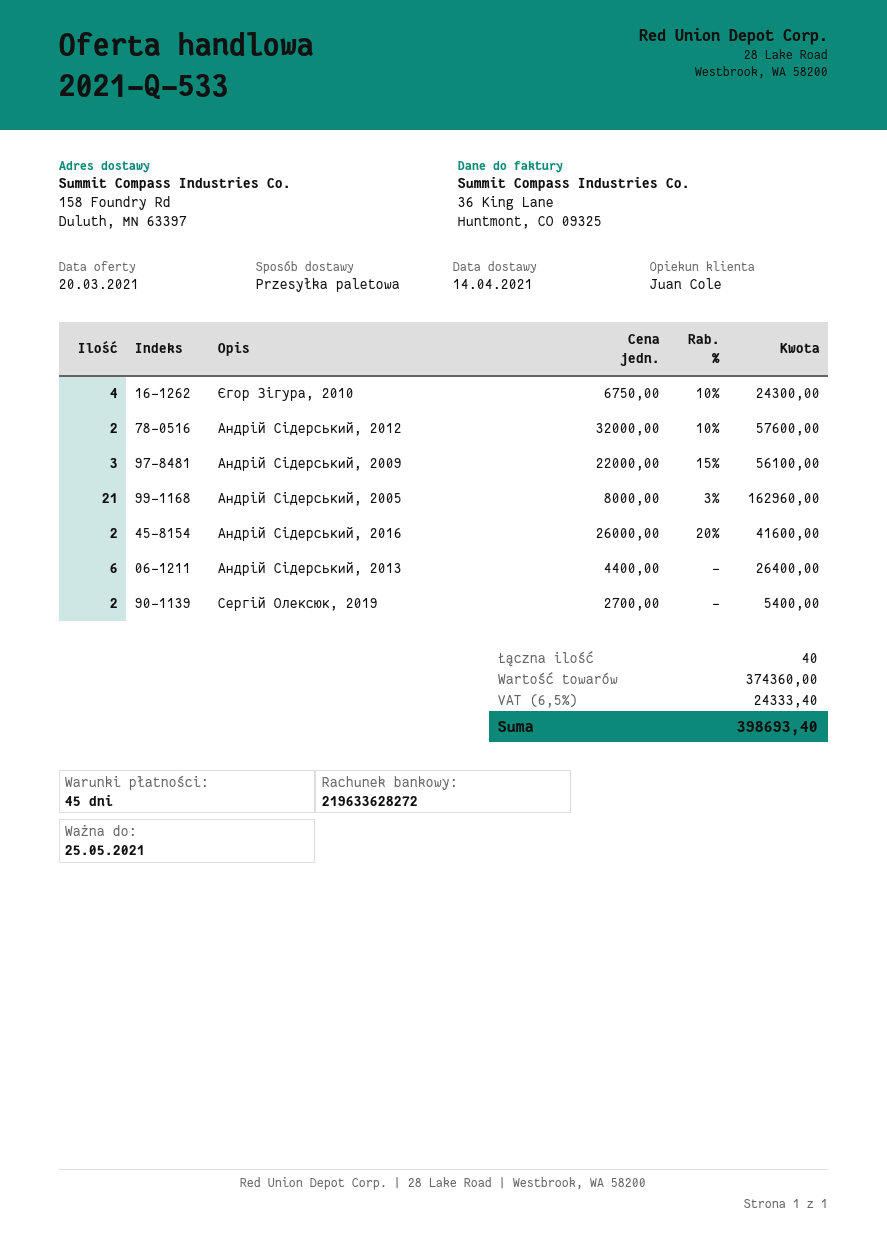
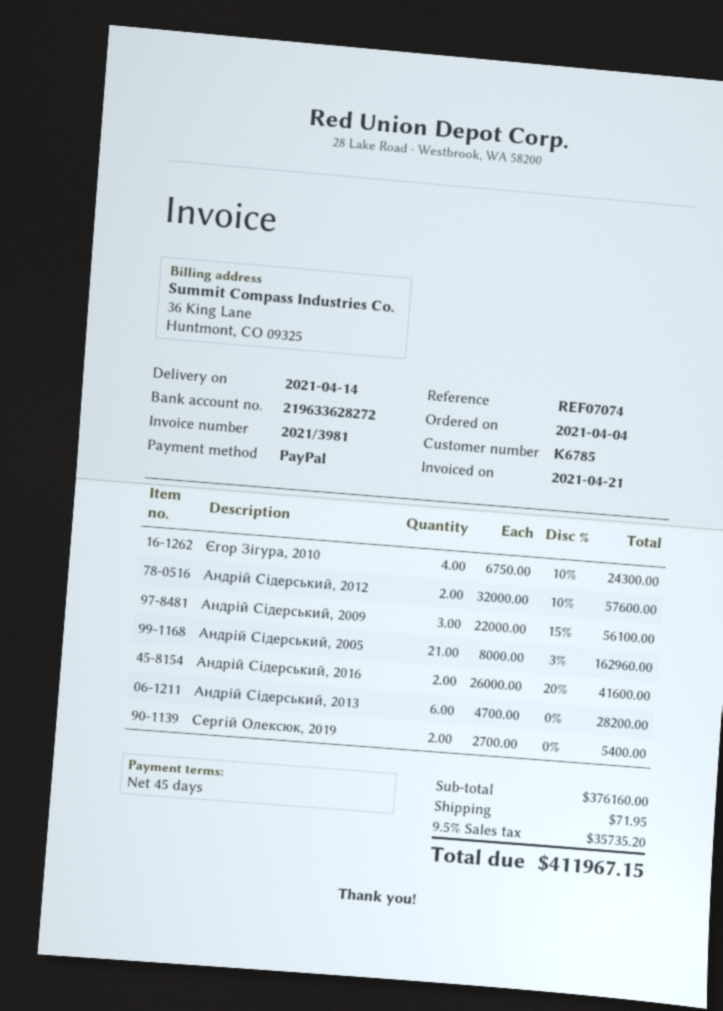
Андрій Сідерський, 2013: 6 x 4400.00 = 26400.00 -> 6 x 4700.00 = 28200.00
subtotal: 374360.00 -> 376160.00
shipping: none -> 71.95
tax: 6.5% = 24333.40 -> 9.5% = 35735.20
total: 398693.40 -> 411967.15

